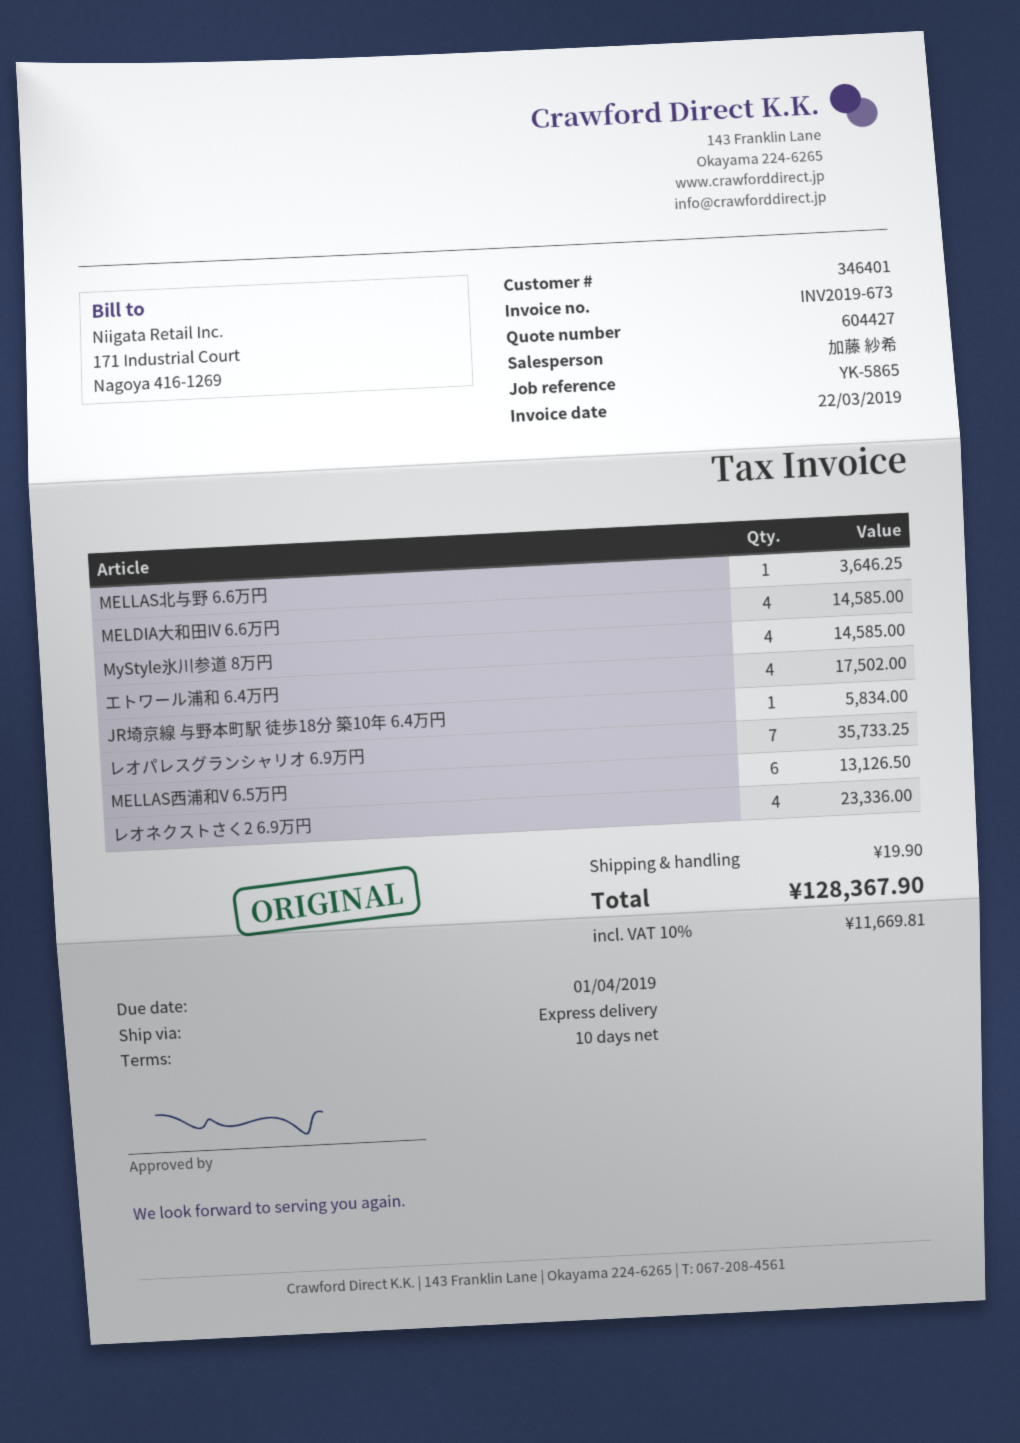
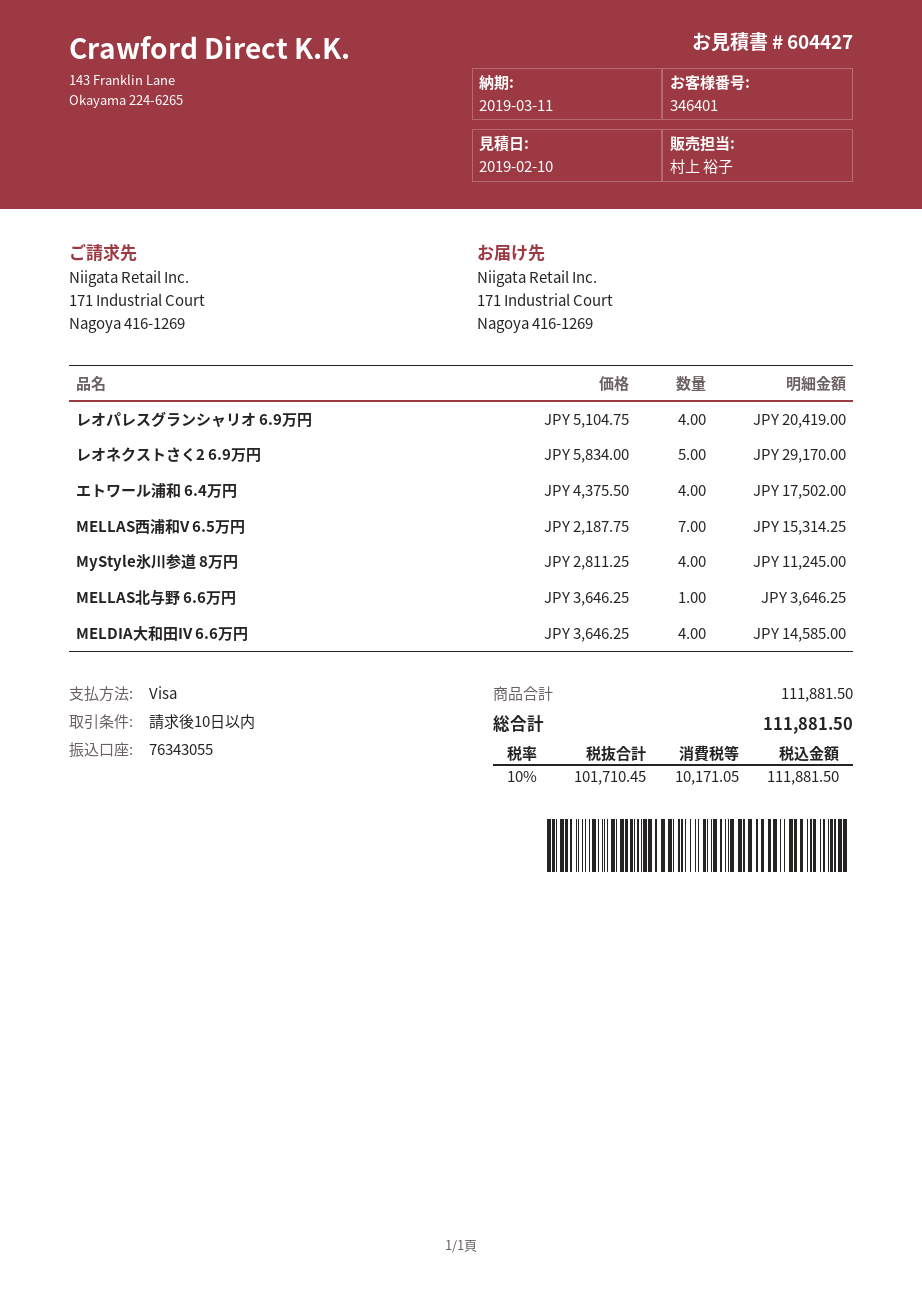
sales rep: 加藤 紗希 -> 村上 裕子
MyStyle氷川参道 8万円: 4 for 14585.00 -> 4 for 11245.00
JR埼京線 与野本町駅 徒歩18分 築10年 6.4万円: 1 for 5834.00 -> none
レオパレスグランシャリオ 6.9万円: 7 for 35733.25 -> 4 for 20419.00
MELLAS西浦和V 6.5万円: 6 for 13126.50 -> 7 for 15314.25
レオネクストさく2 6.9万円: 4 for 23336.00 -> 5 for 29170.00
shipping: 19.90 -> none
tax: 10% = 11669.81 -> 10% = 10171.05
total: 128367.90 -> 111881.50

